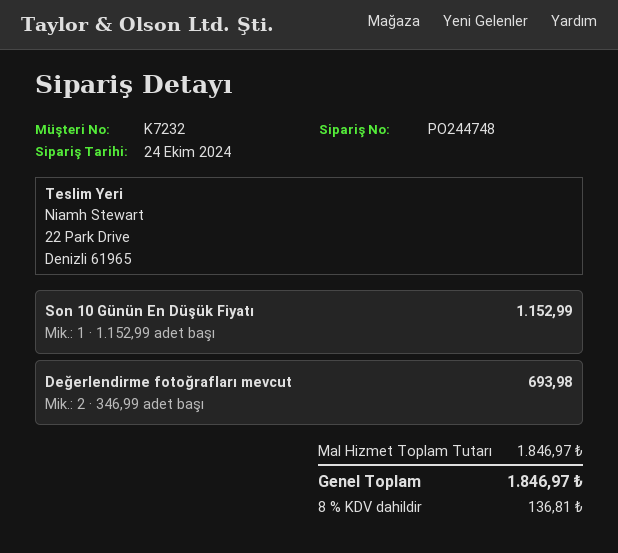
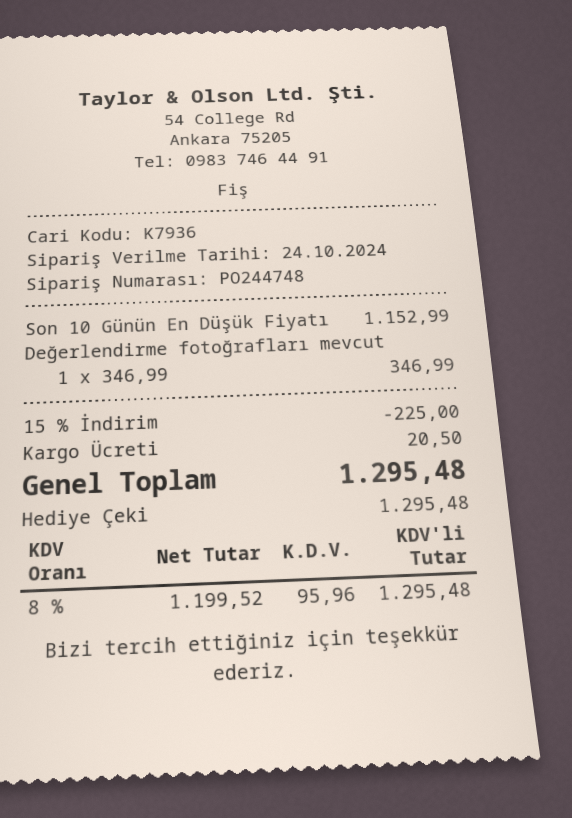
customer number: K7232 -> K7936
Değerlendirme fotoğrafları mevcut: 2 x 346.99 = 693.98 -> 1 x 346.99 = 346.99
discount: none -> 15% = 225.00
shipping: none -> 20.50
tax: 8% = 136.81 -> 8% = 95.96
total: 1846.97 -> 1295.48

